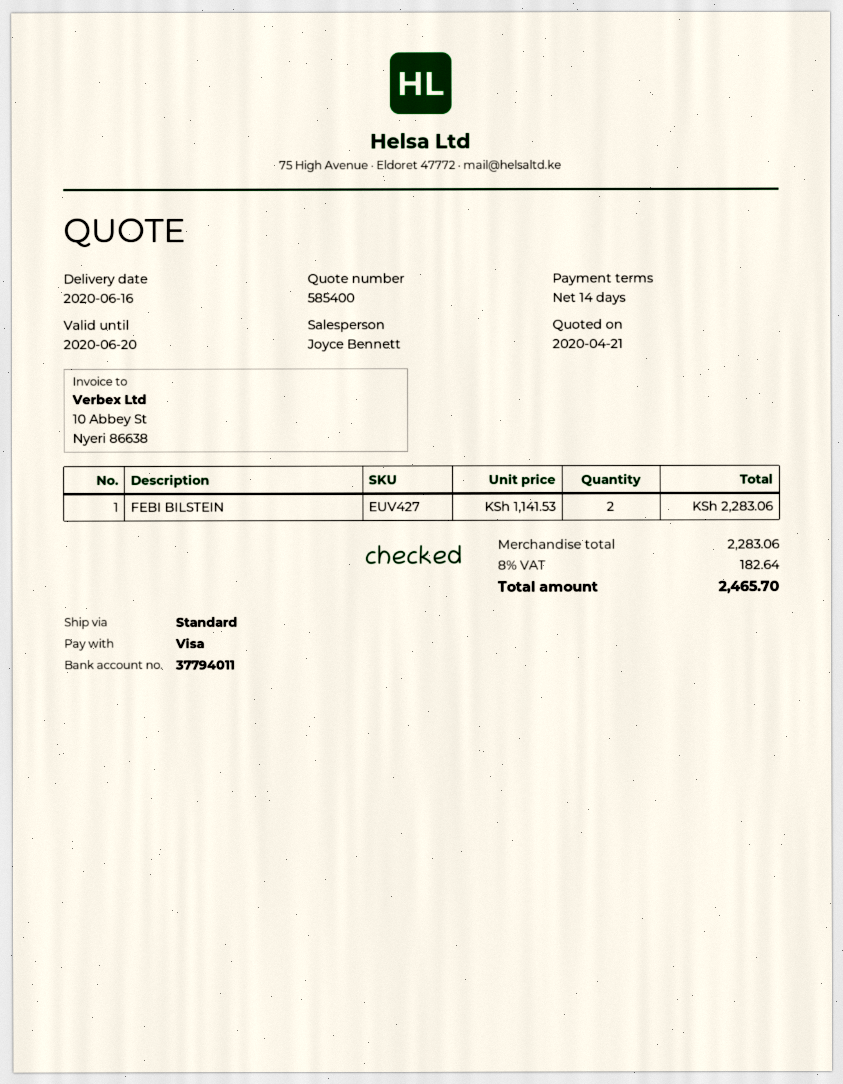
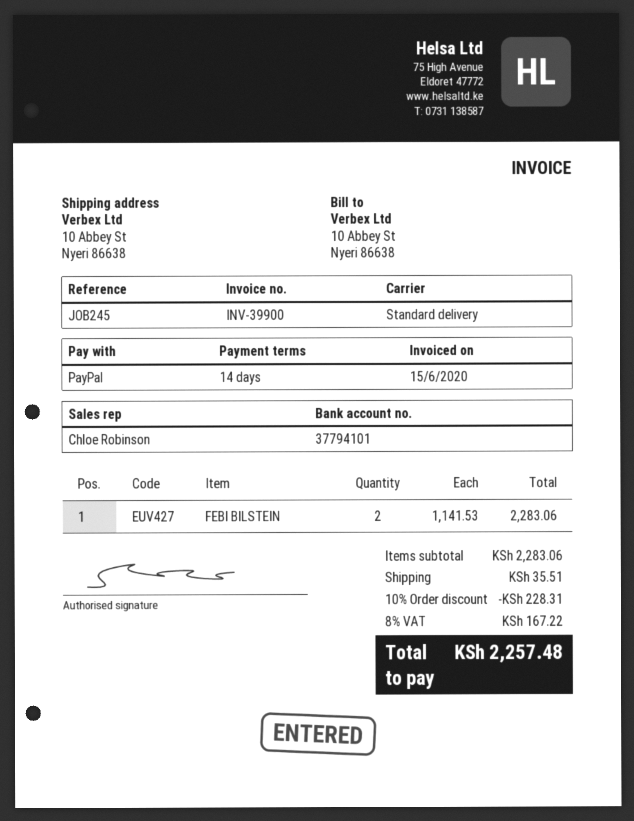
sales rep: Joyce Bennett -> Chloe Robinson
payment method: Visa -> PayPal
bank account: 37794011 -> 37794101
discount: none -> 10% = 228.31
shipping: none -> 35.51
tax: 8% = 182.64 -> 8% = 167.22
total: 2465.70 -> 2257.48

